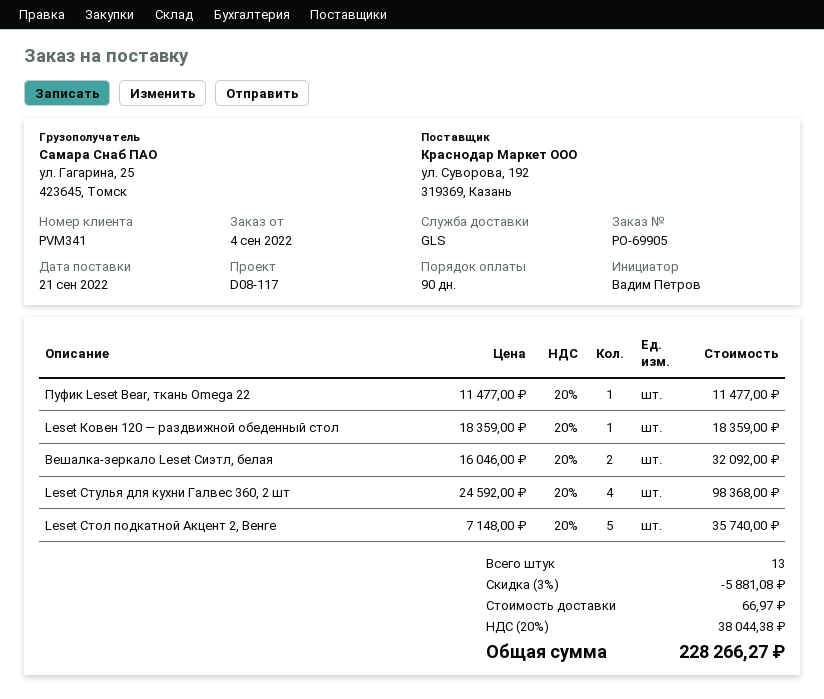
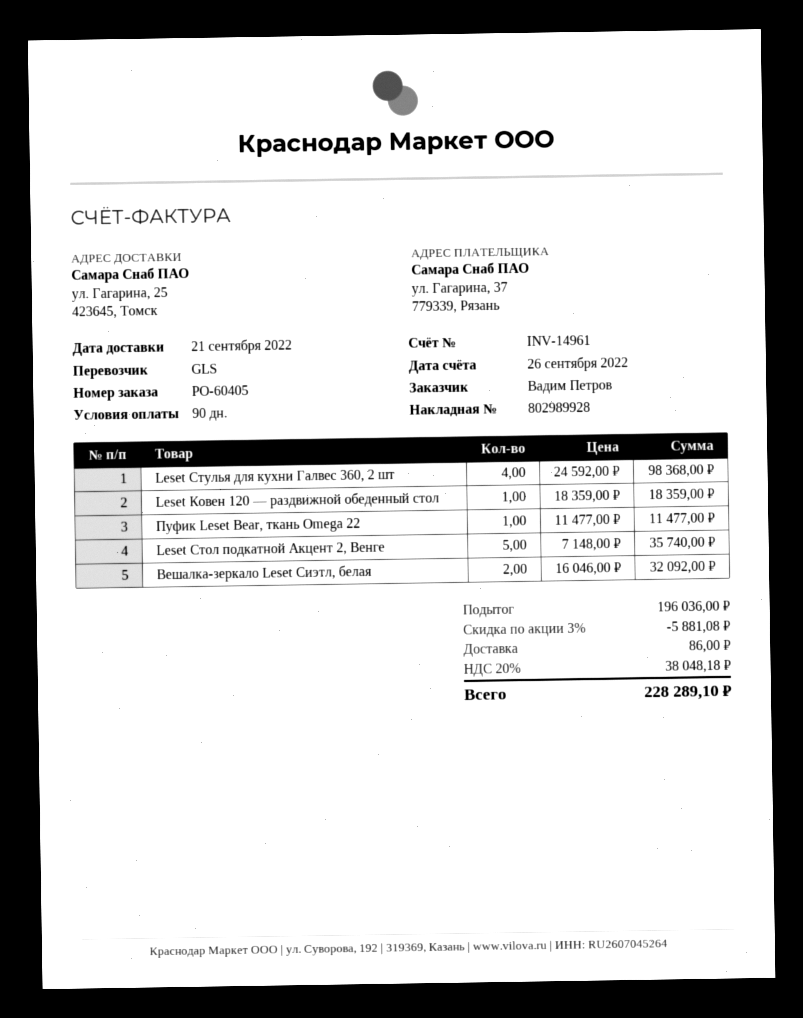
order number: PO-69905 -> PO-60405
shipping: 66.97 -> 86.00
tax: 20% = 38044.38 -> 20% = 38048.18
total: 228266.27 -> 228289.10

